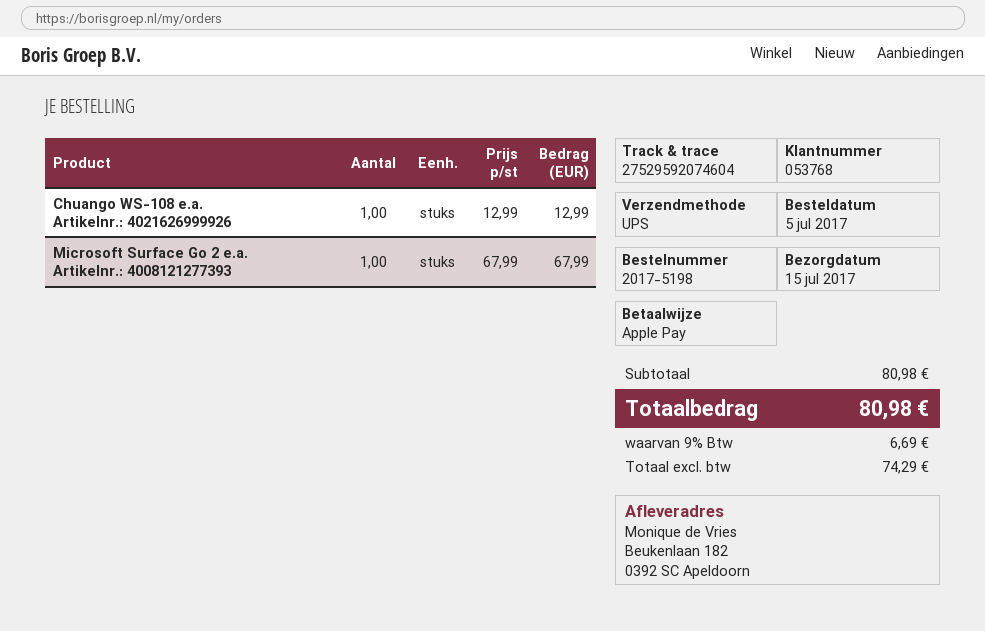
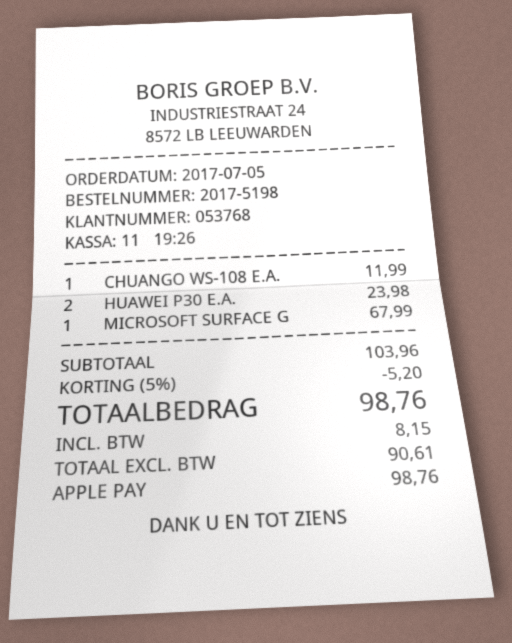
Chuango WS-108 e.a.: 1 for 12.99 -> 1 for 11.99
HUAWEI P30 E.A.: none -> 2 for 23.98
subtotal: 80.98 -> 103.96
discount: none -> 5% = 5.20
net: 74.29 -> 90.61
tax: 6.69 -> 8.15
total: 80.98 -> 98.76

